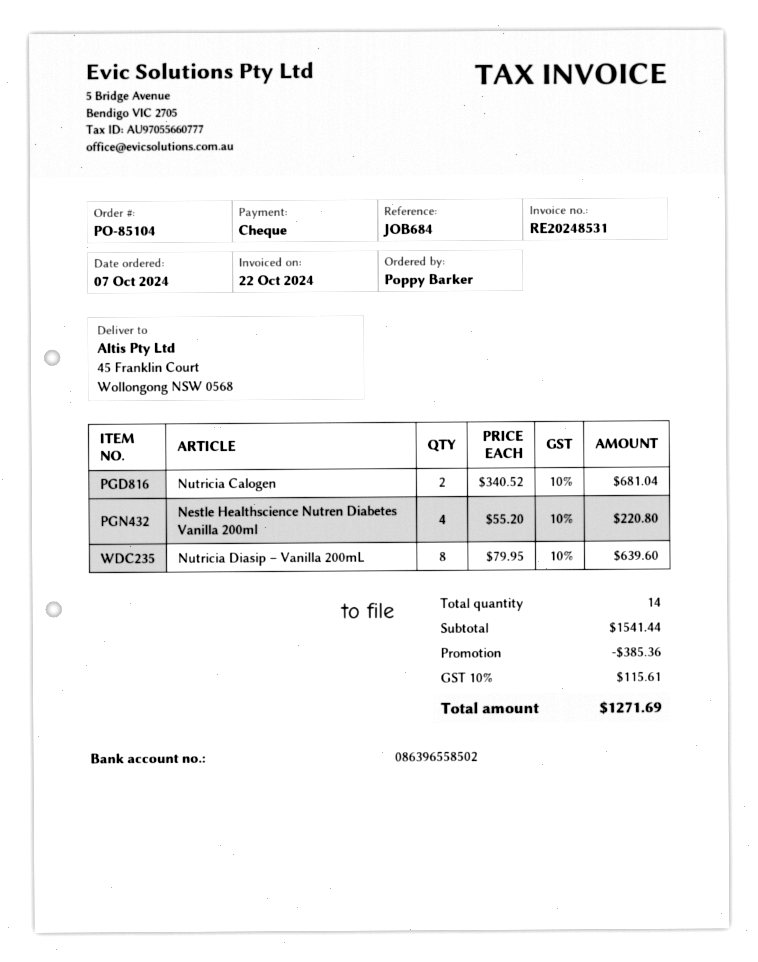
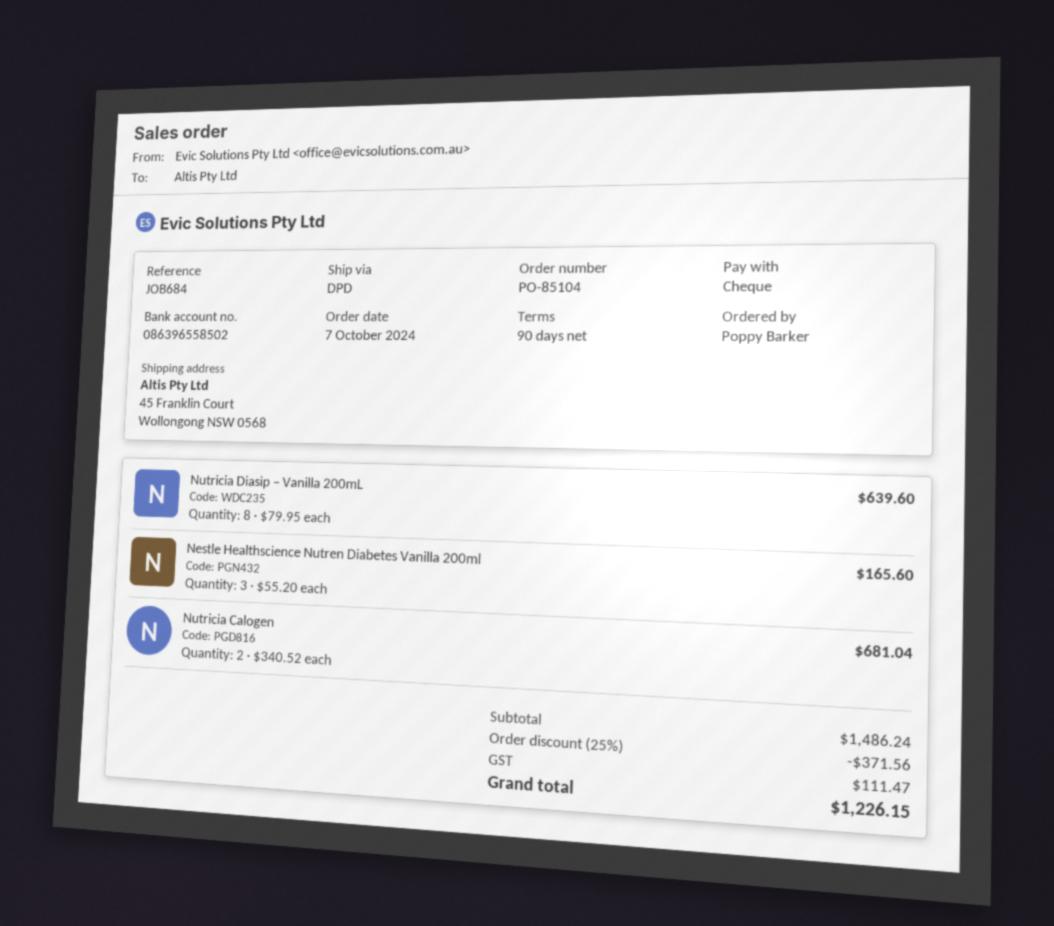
Nestle Healthscience Nutren Diabetes Vanilla 200ml: 4 x 55.20 = 220.80 -> 3 x 55.20 = 165.60
subtotal: 1541.44 -> 1486.24
discount: 385.36 -> 371.56
tax: 115.61 -> 111.47
total: 1271.69 -> 1226.15

